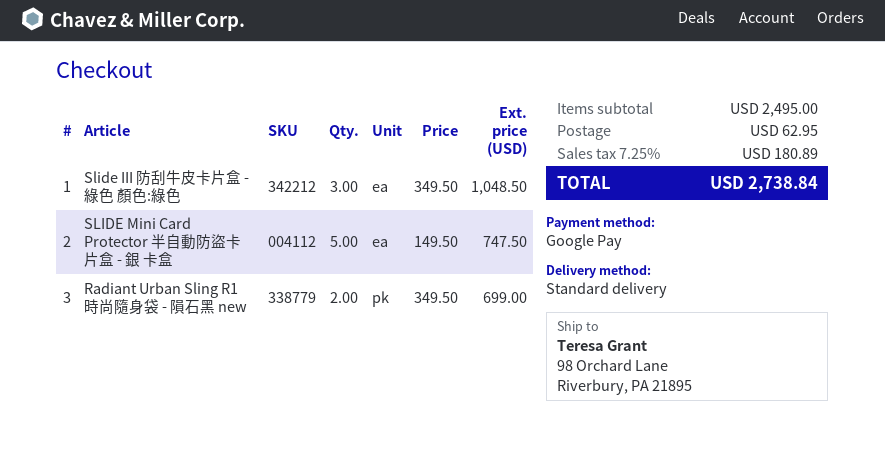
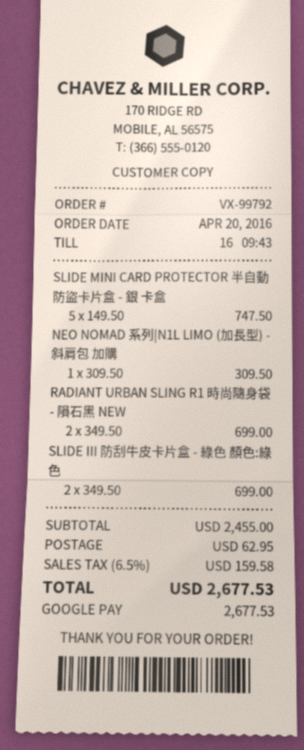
Slide III 防刮牛皮卡片盒 - 綠色 顏色:綠色: 3 x 349.50 = 1048.50 -> 2 x 349.50 = 699.00
NEO NOMAD 系列|N1L LIMO (加長型) - 斜肩包 加購: none -> 1 x 309.50 = 309.50
subtotal: 2495.00 -> 2455.00
tax: 7.25% = 180.89 -> 6.5% = 159.58
total: 2738.84 -> 2677.53

